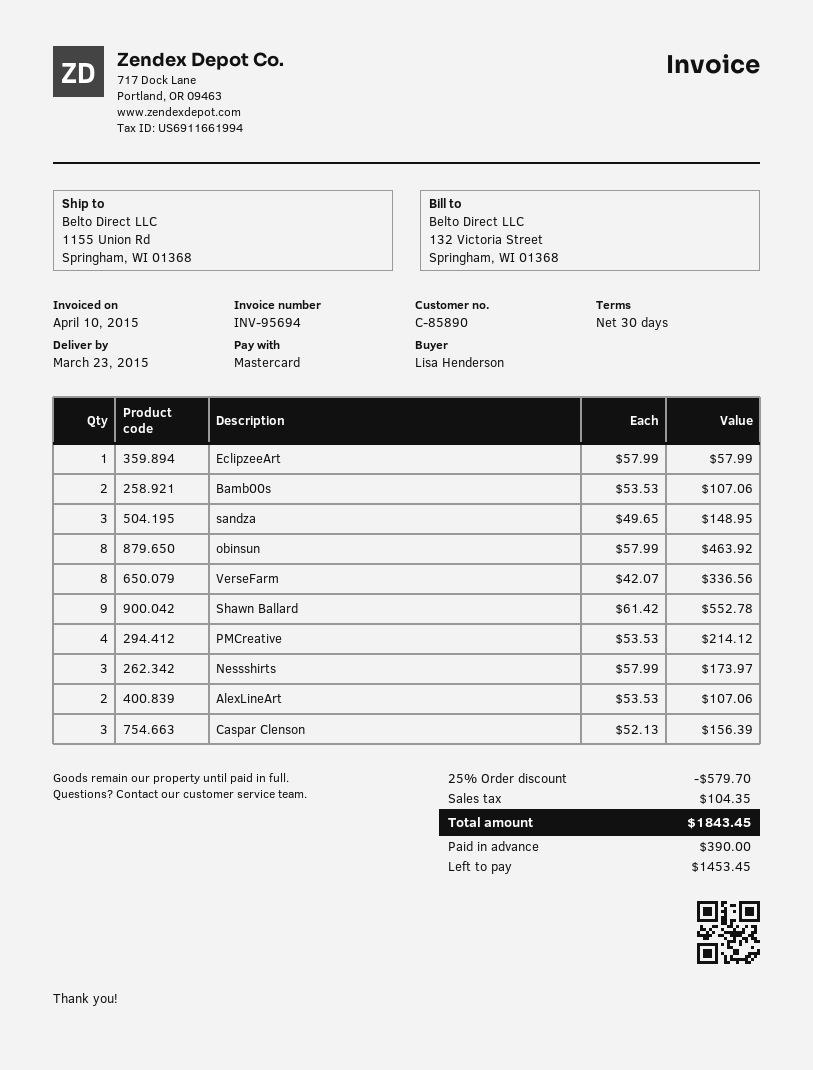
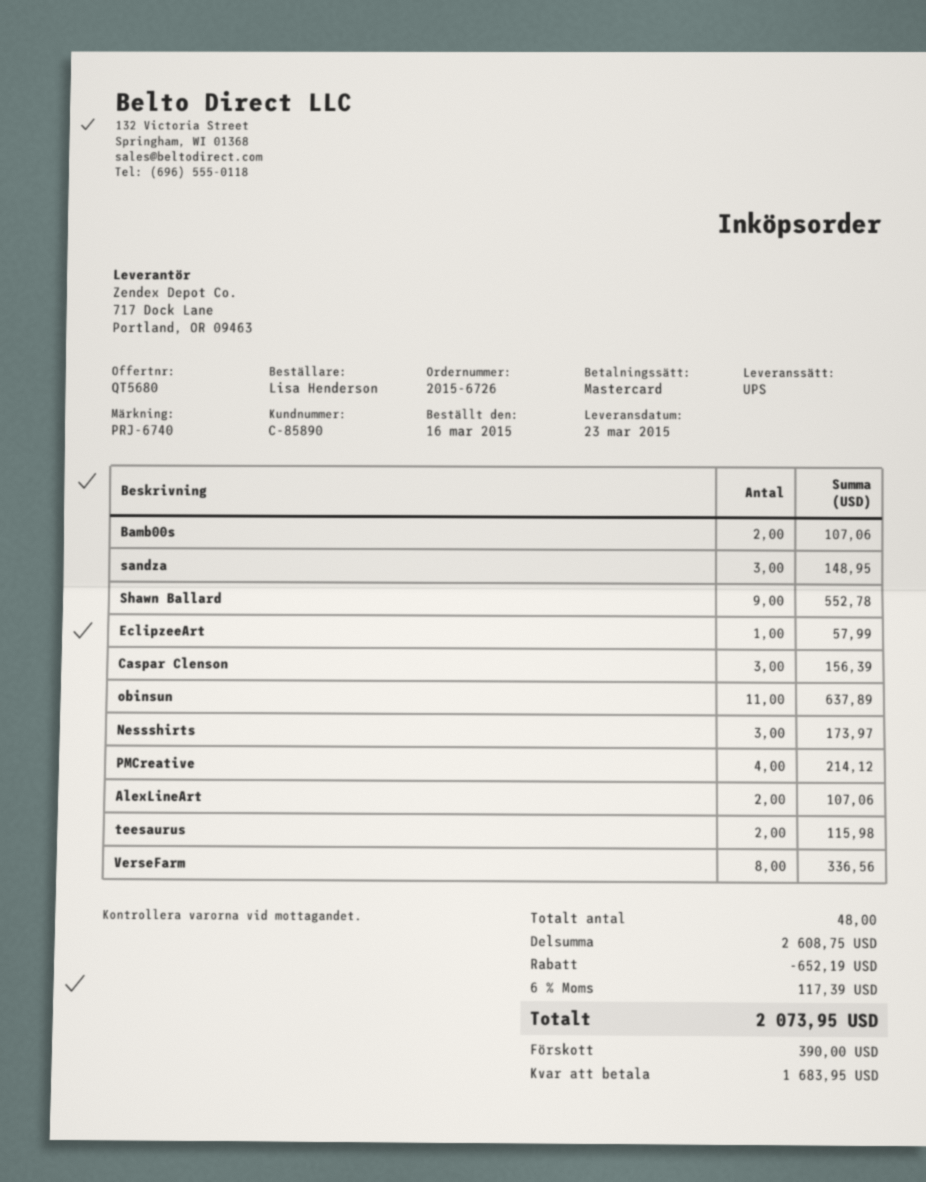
obinsun: 8 for 463.92 -> 11 for 637.89
teesaurus: none -> 2 for 115.98
discount: 579.70 -> 652.19
tax: 104.35 -> 117.39
total: 1843.45 -> 2073.95
balance: 1453.45 -> 1683.95

